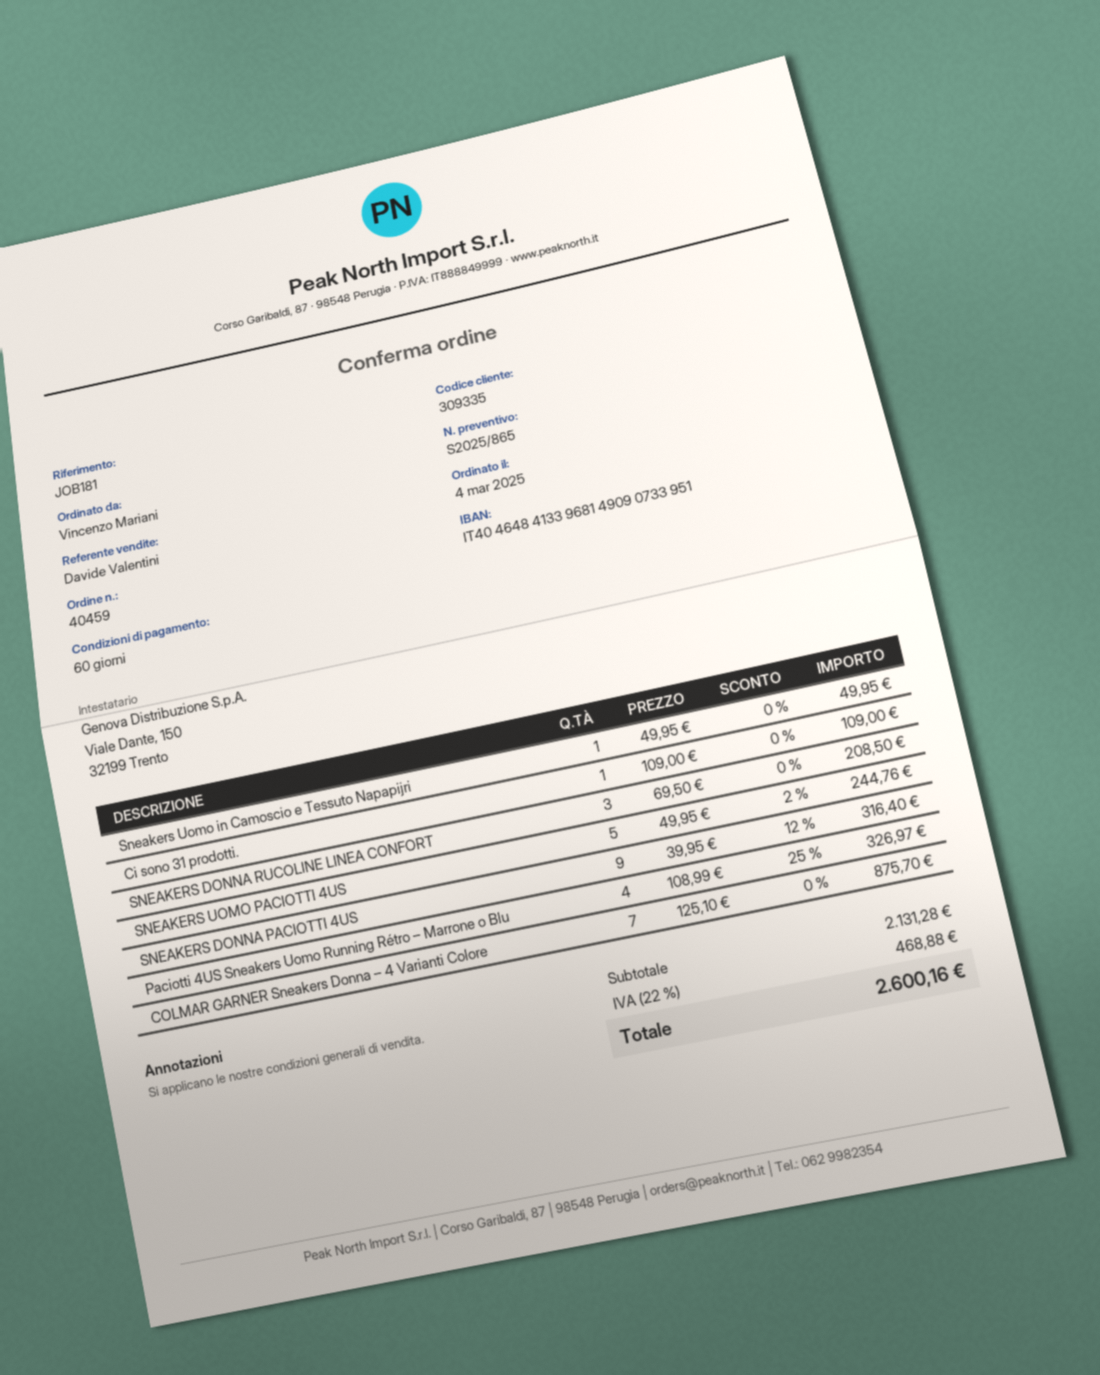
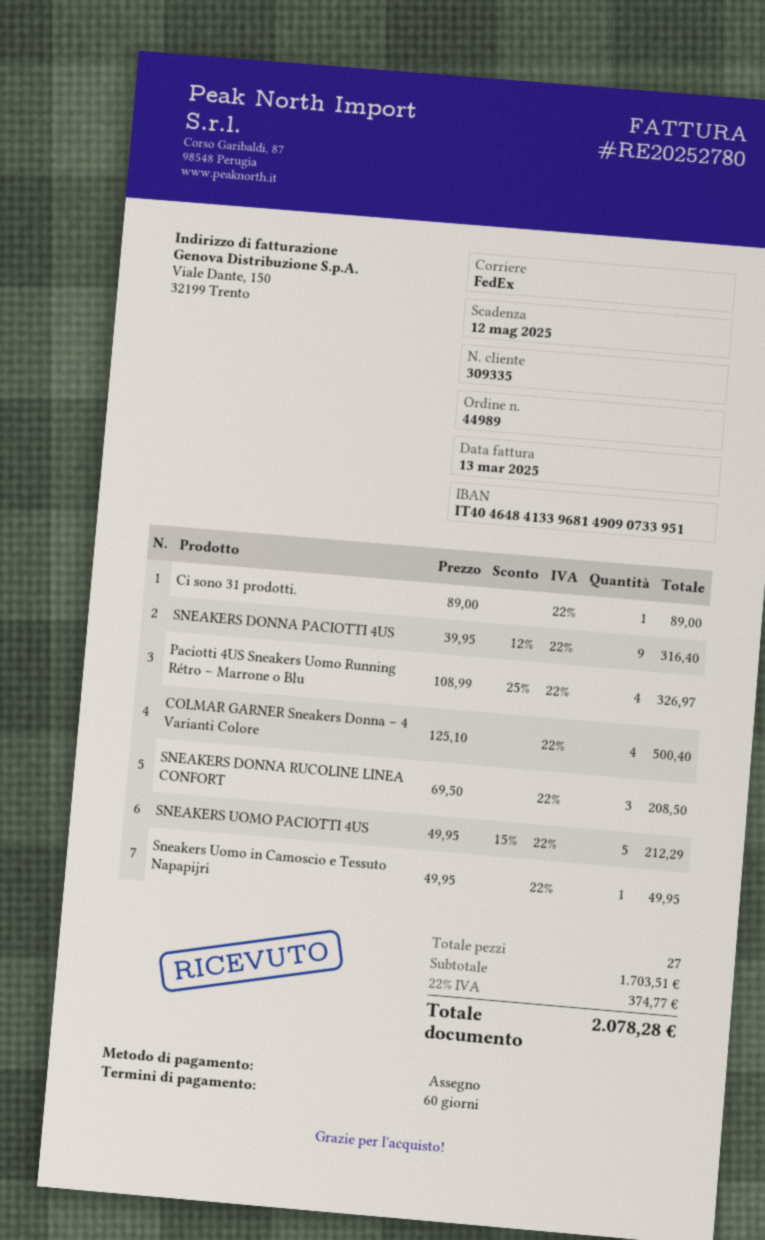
order number: 40459 -> 44989
Ci sono 31 prodotti.: 1 x 109.00 = 109.00 -> 1 x 89.00 = 89.00
SNEAKERS UOMO PACIOTTI 4US: 5 x 49.95 - 2% = 244.76 -> 5 x 49.95 - 15% = 212.29
COLMAR GARNER Sneakers Donna – 4 Varianti Colore: 7 x 125.10 = 875.70 -> 4 x 125.10 = 500.40
subtotal: 2131.28 -> 1703.51
tax: 22% = 468.88 -> 22% = 374.77
total: 2600.16 -> 2078.28

